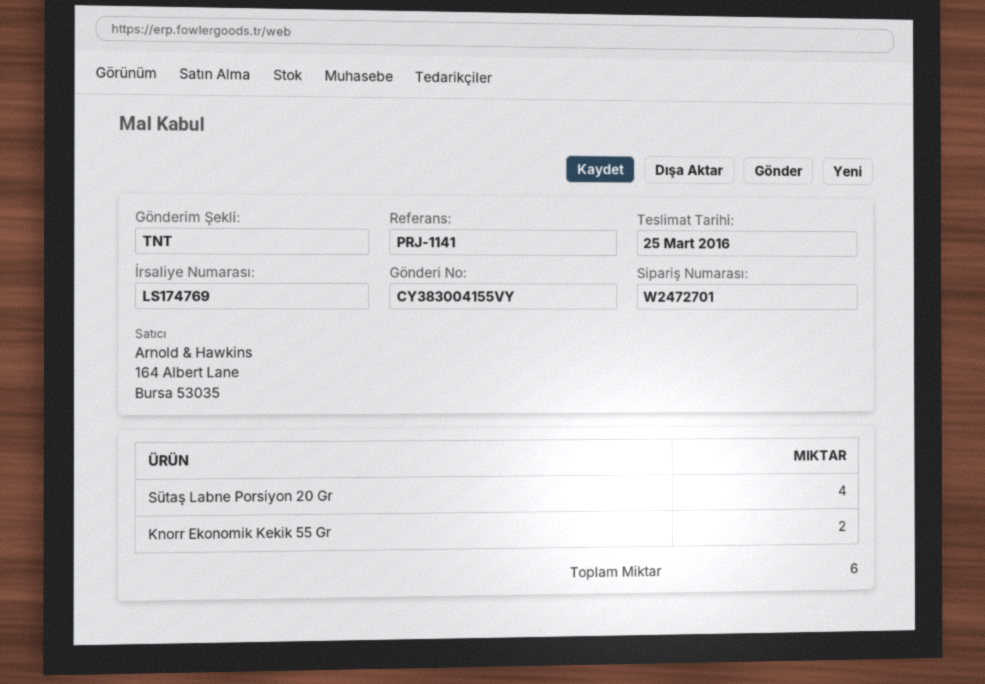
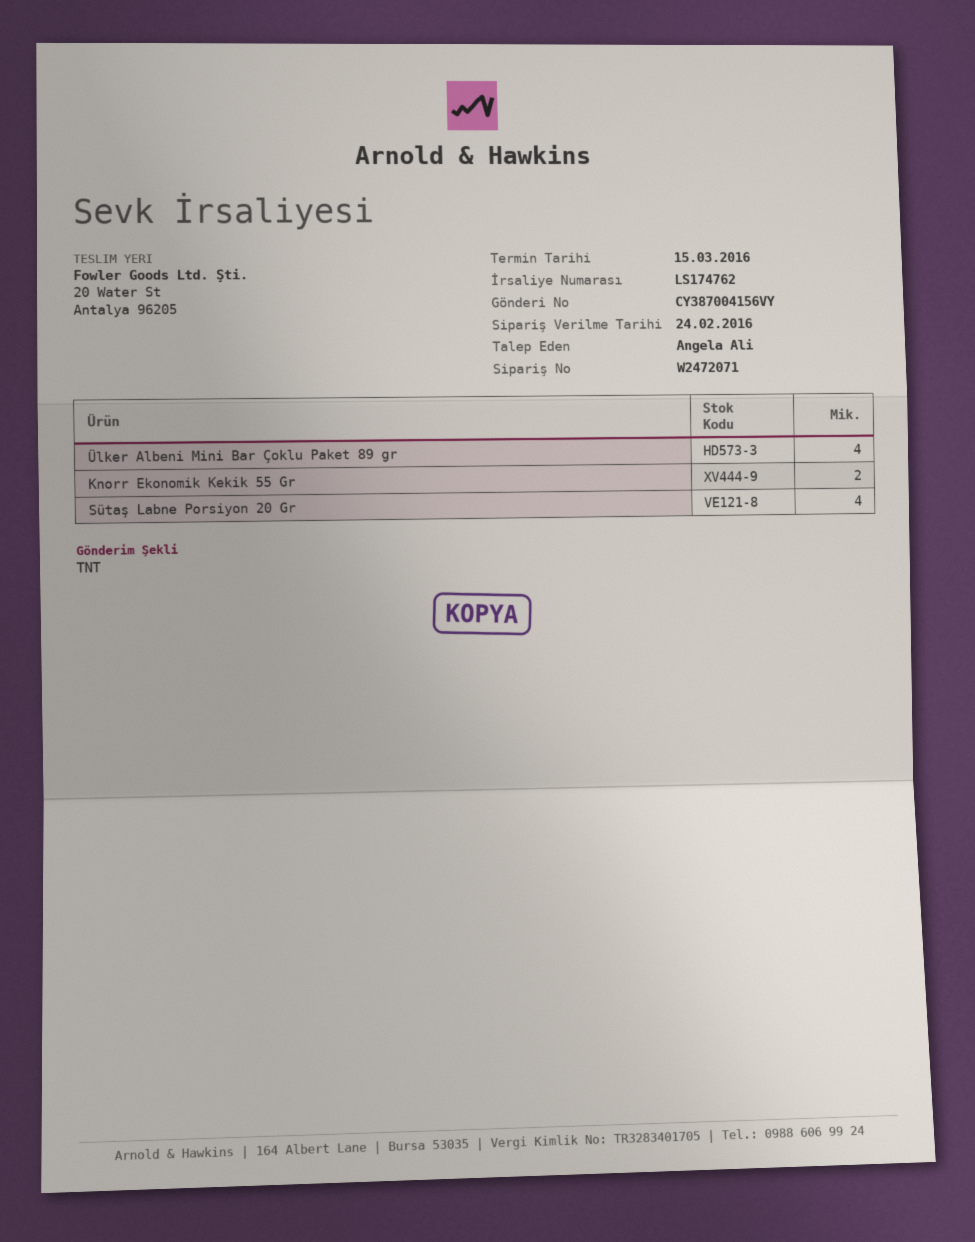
order number: W2472701 -> W2472071
delivery note number: LS174769 -> LS174762
delivery date: 2016-03-25 -> 2016-03-15
tracking number: CY383004155VY -> CY387004156VY
Ülker Albeni Mini Bar Çoklu Paket 89 gr: none -> 4

